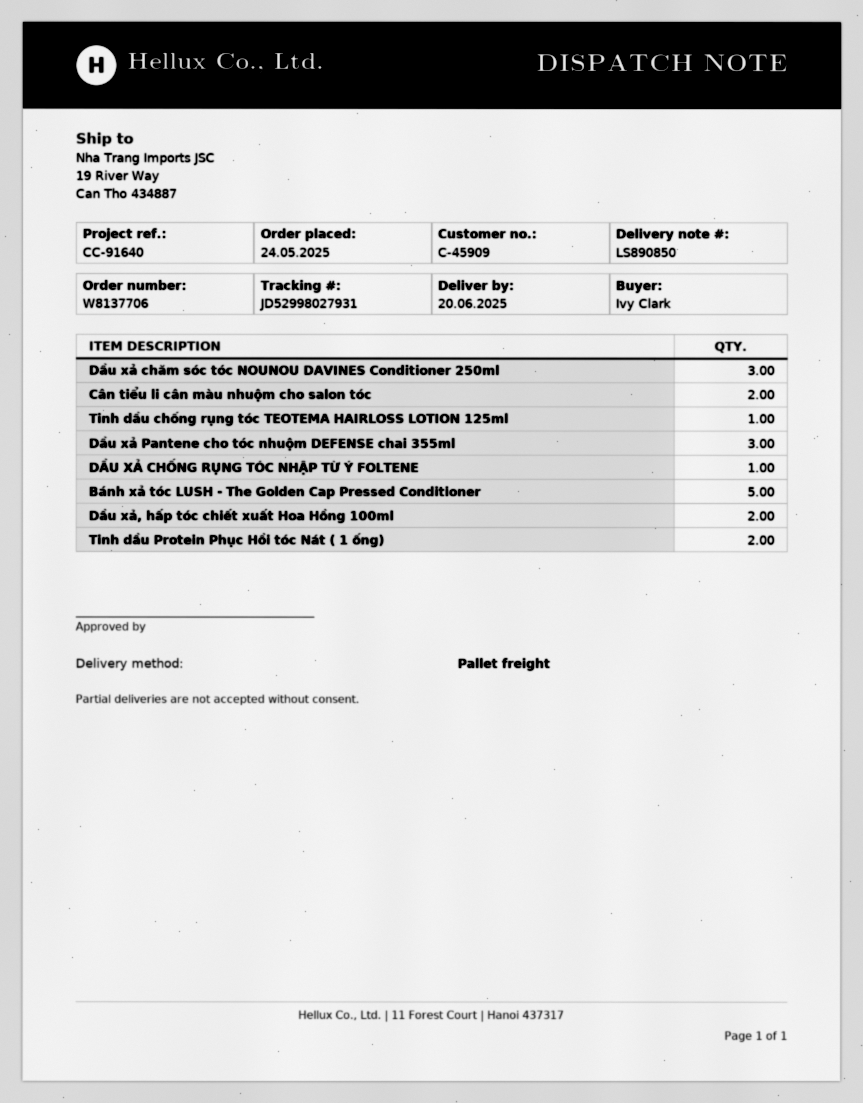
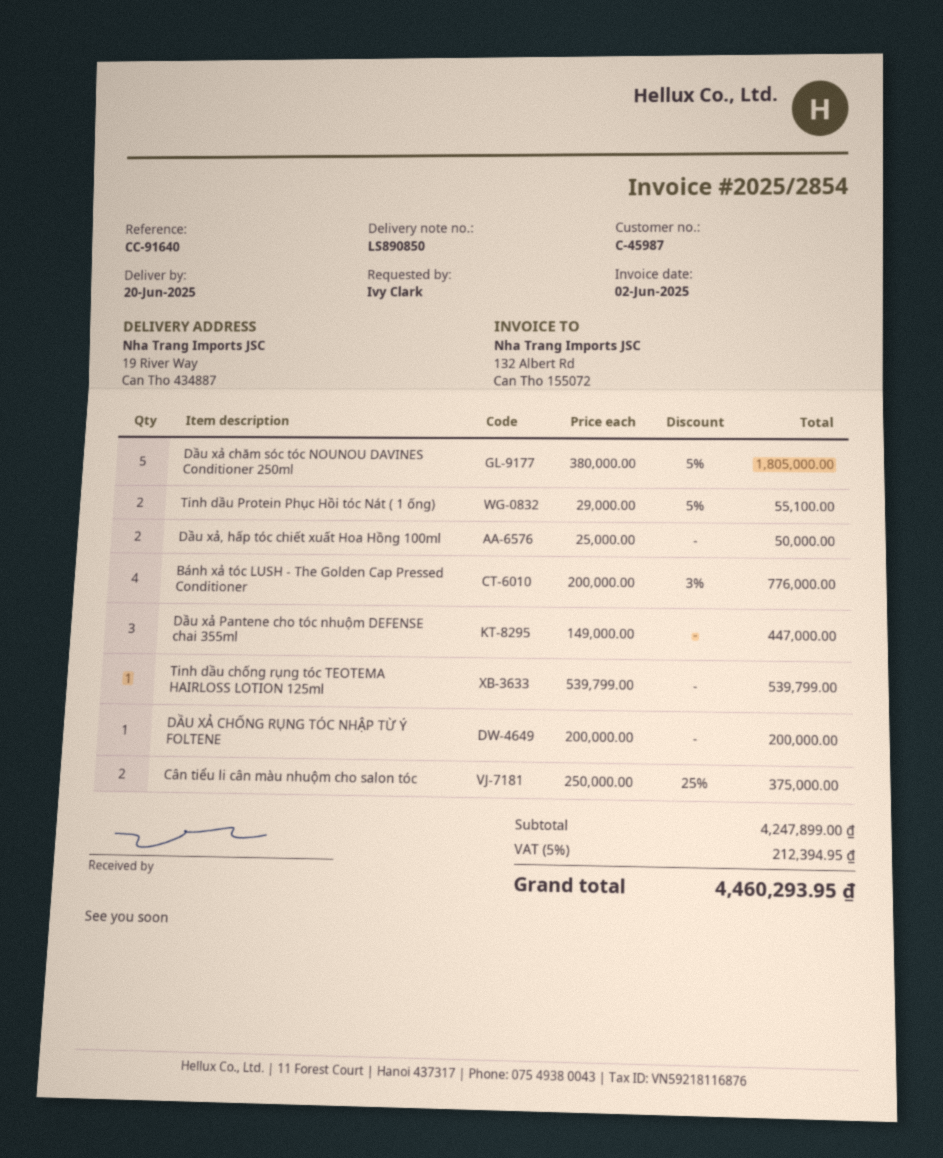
customer number: C-45909 -> C-45987
Dầu xả chăm sóc tóc NOUNOU DAVINES Conditioner 250ml: 3 -> 5
Bánh xả tóc LUSH - The Golden Cap Pressed Conditioner: 5 -> 4

